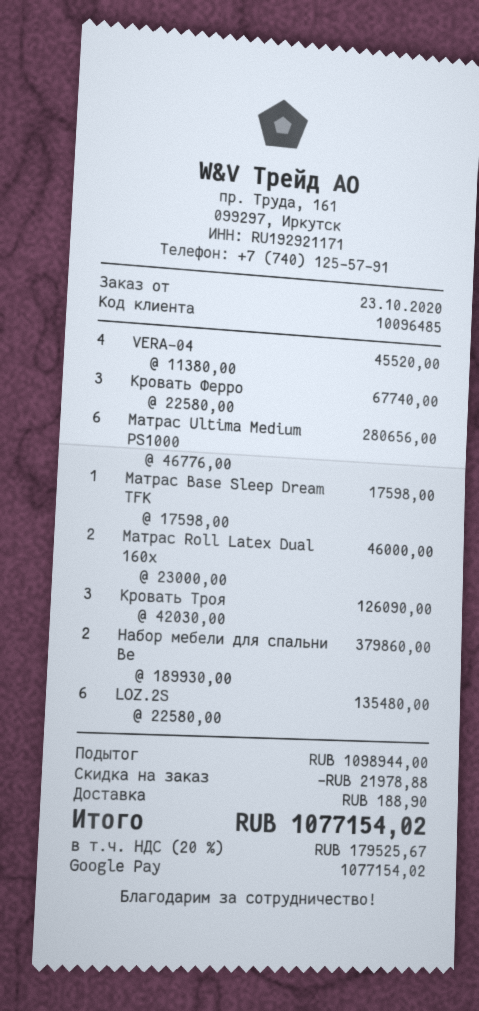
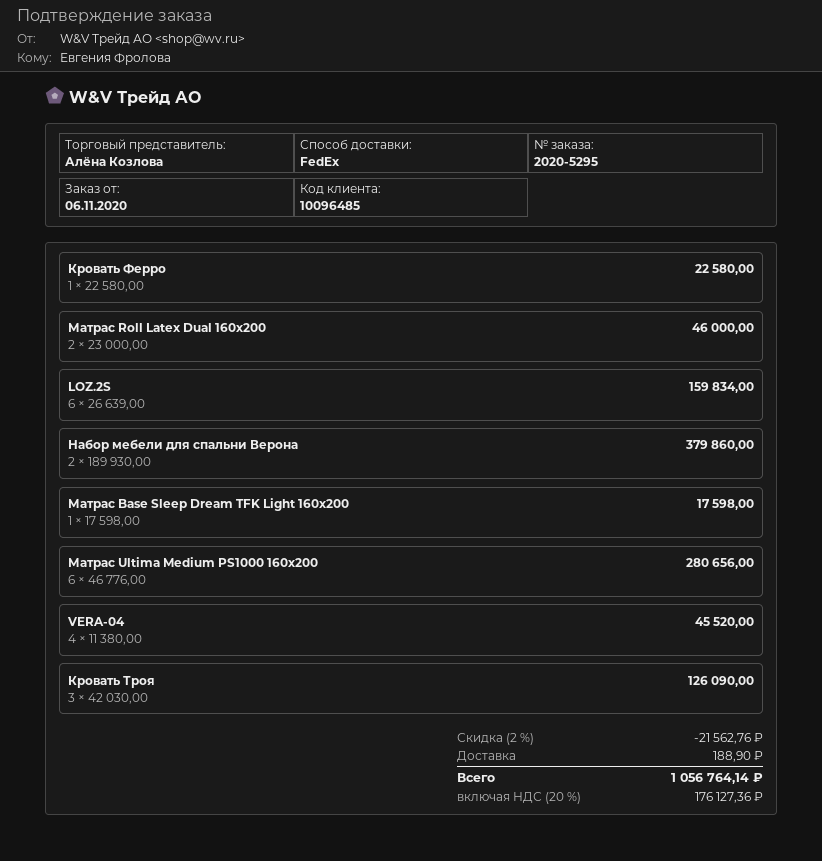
order date: 2020-10-23 -> 2020-11-06
Кровать Ферро: 3 x 22580.00 = 67740.00 -> 1 x 22580.00 = 22580.00
LOZ.2S: 6 x 22580.00 = 135480.00 -> 6 x 26639.00 = 159834.00
discount: 21978.88 -> 21562.76
tax: 20% = 179525.67 -> 20% = 176127.36
total: 1077154.02 -> 1056764.14

